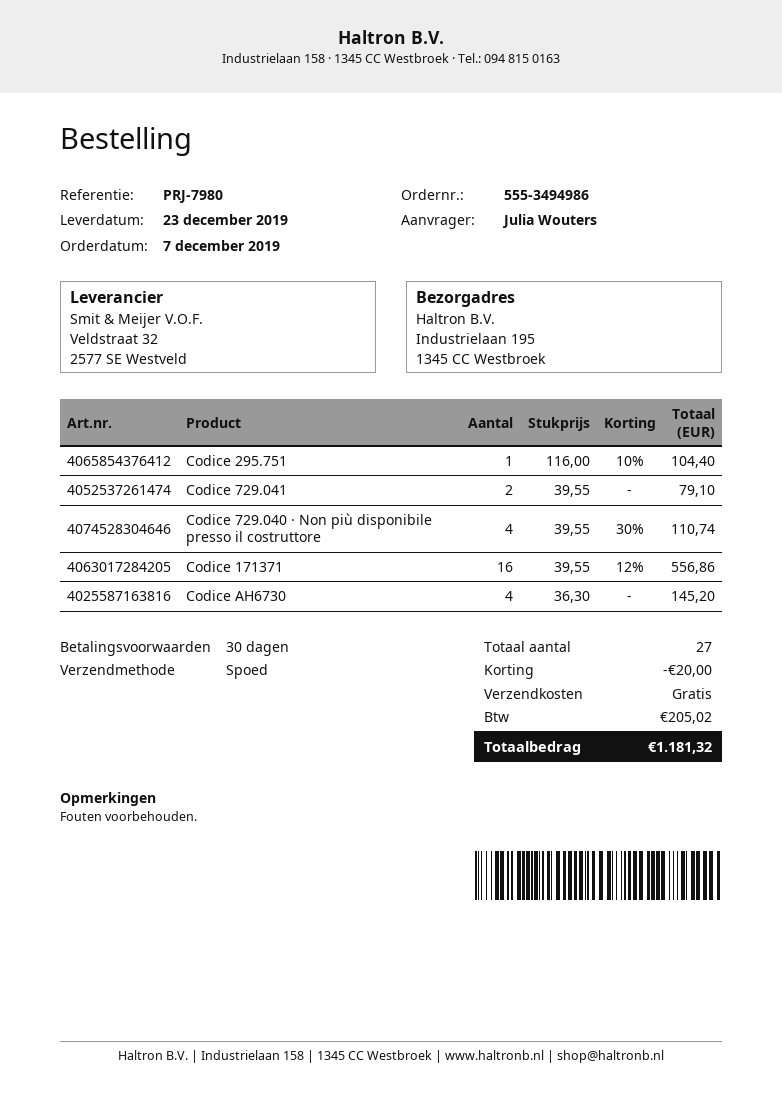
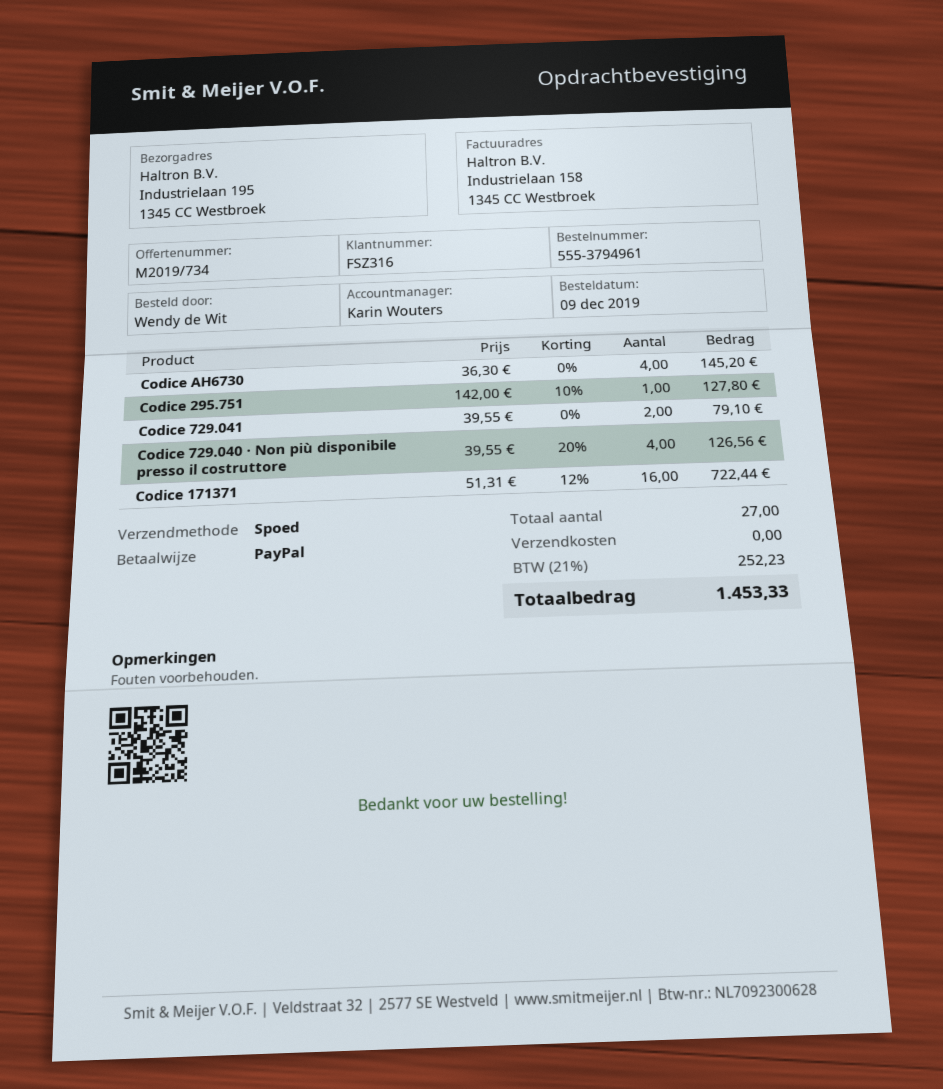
order number: 555-3494986 -> 555-3794961
order date: 2019-12-07 -> 2019-12-09
ordered by: Julia Wouters -> Wendy de Wit
Codice 295.751: 1 x 116.00 - 10% = 104.40 -> 1 x 142.00 - 10% = 127.80
Codice 729.040 · Non più disponibile presso il costruttore: 4 x 39.55 - 30% = 110.74 -> 4 x 39.55 - 20% = 126.56
Codice 171371: 16 x 39.55 - 12% = 556.86 -> 16 x 51.31 - 12% = 722.44
discount: 20.00 -> none
tax: 205.02 -> 252.23
total: 1181.32 -> 1453.33

